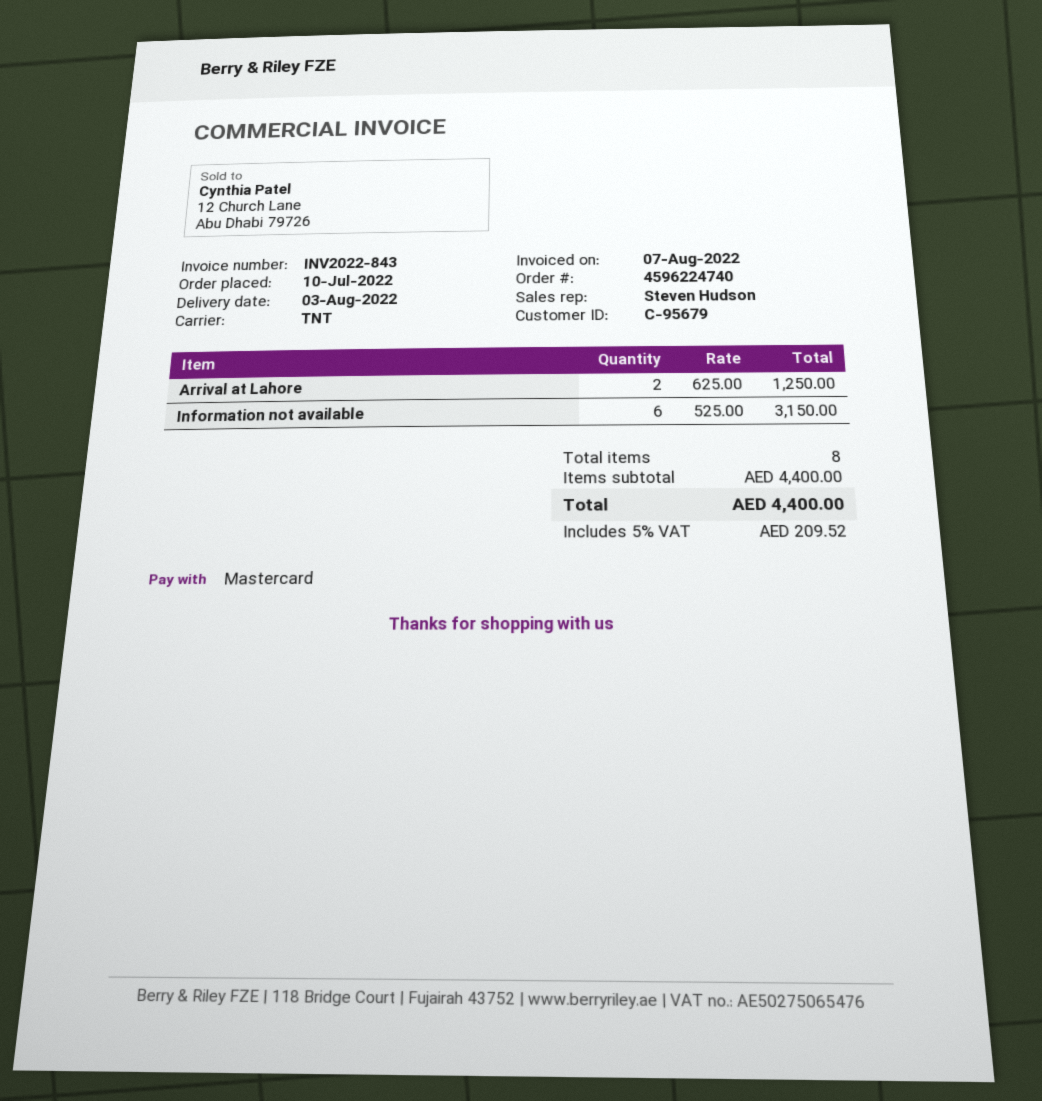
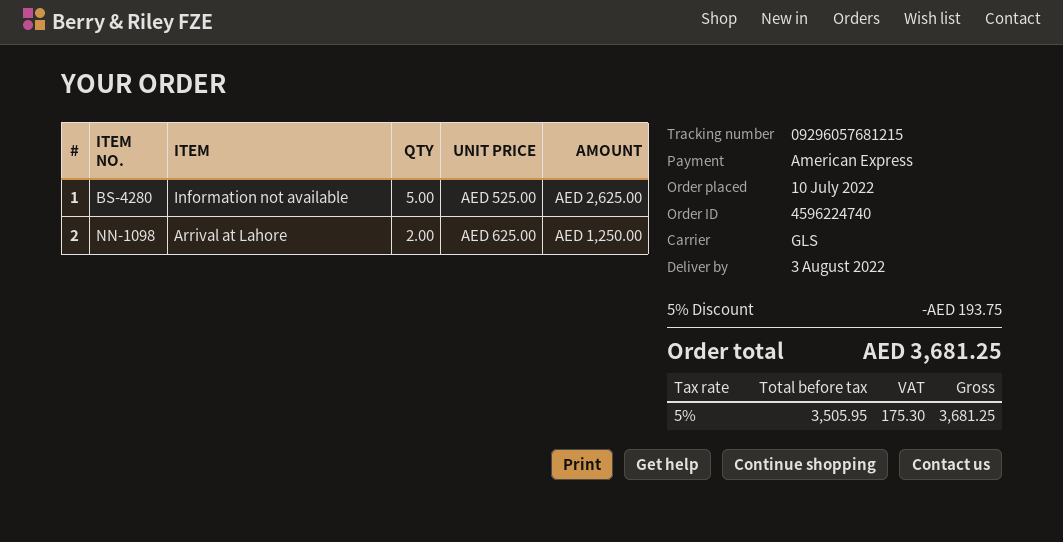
payment method: Mastercard -> American Express
shipping method: TNT -> GLS
Information not available: 6 x 525.00 = 3150.00 -> 5 x 525.00 = 2625.00
discount: none -> 5% = 193.75
tax: 5% = 209.52 -> 5% = 175.30
total: 4400.00 -> 3681.25

